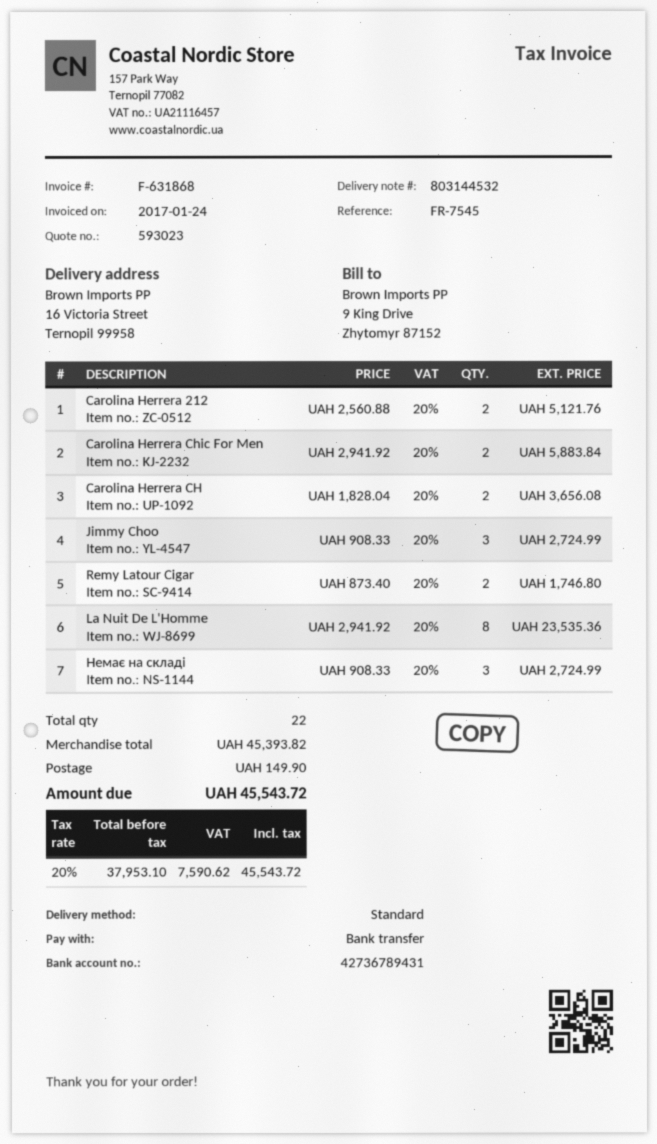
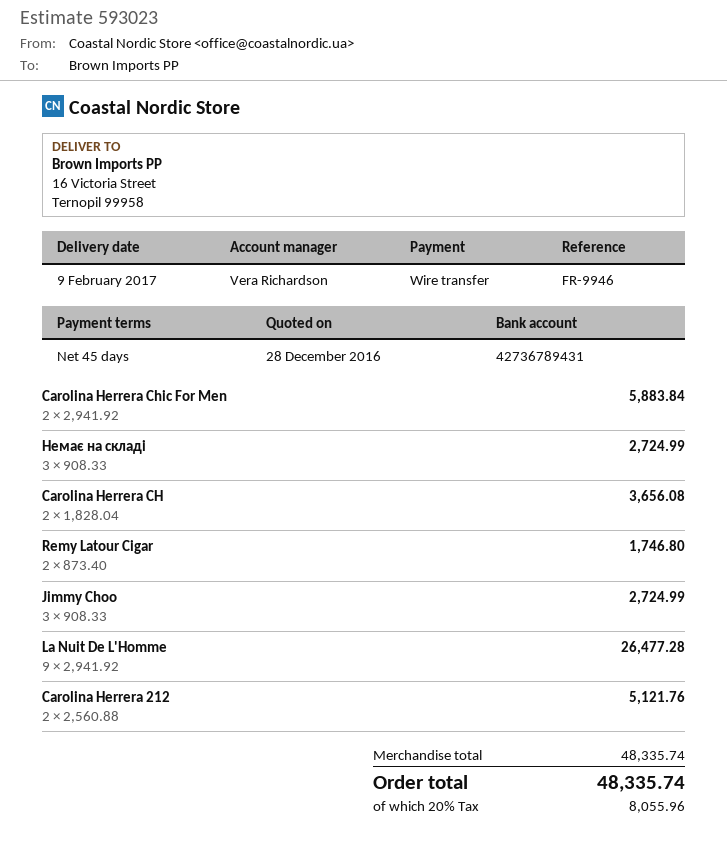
reference: FR-7545 -> FR-9946
La Nuit De L'Homme: 8 x 2941.92 = 23535.36 -> 9 x 2941.92 = 26477.28
subtotal: 45393.82 -> 48335.74
shipping: 149.90 -> none
tax: 20% = 7590.62 -> 20% = 8055.96
total: 45543.72 -> 48335.74

